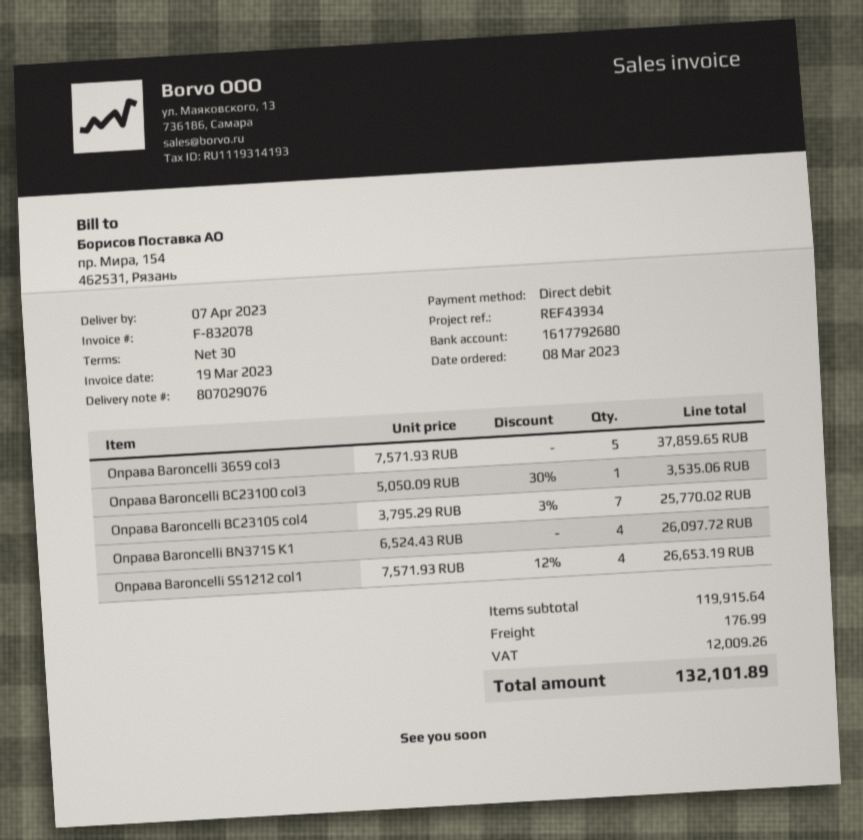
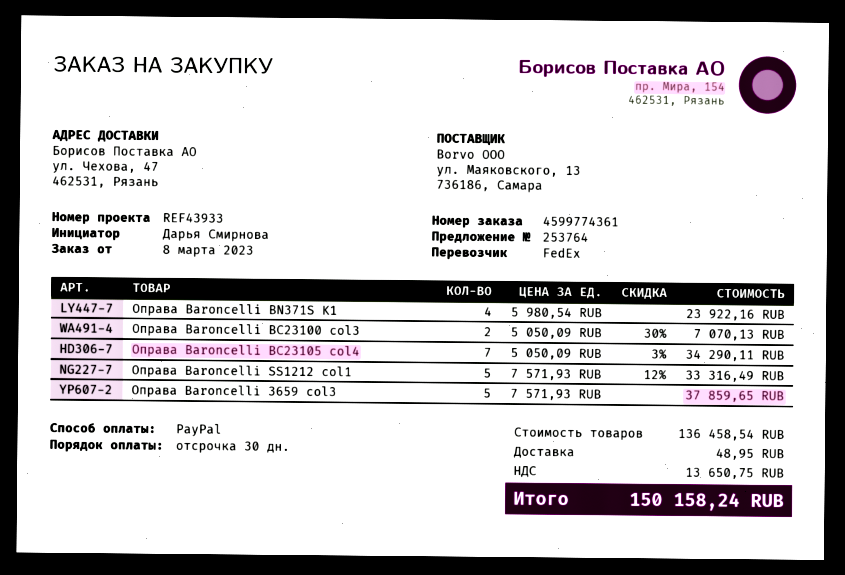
reference: REF43934 -> REF43933
payment method: direct debit -> PayPal
Оправа Baroncelli BC23100 col3: 1 x 5050.09 - 30% = 3535.06 -> 2 x 5050.09 - 30% = 7070.13
Оправа Baroncelli BC23105 col4: 7 x 3795.29 - 3% = 25770.02 -> 7 x 5050.09 - 3% = 34290.11
Оправа Baroncelli BN371S K1: 4 x 6524.43 = 26097.72 -> 4 x 5980.54 = 23922.16
Оправа Baroncelli SS1212 col1: 4 x 7571.93 - 12% = 26653.19 -> 5 x 7571.93 - 12% = 33316.49
subtotal: 119915.64 -> 136458.54
shipping: 176.99 -> 48.95
tax: 12009.26 -> 13650.75
total: 132101.89 -> 150158.24

